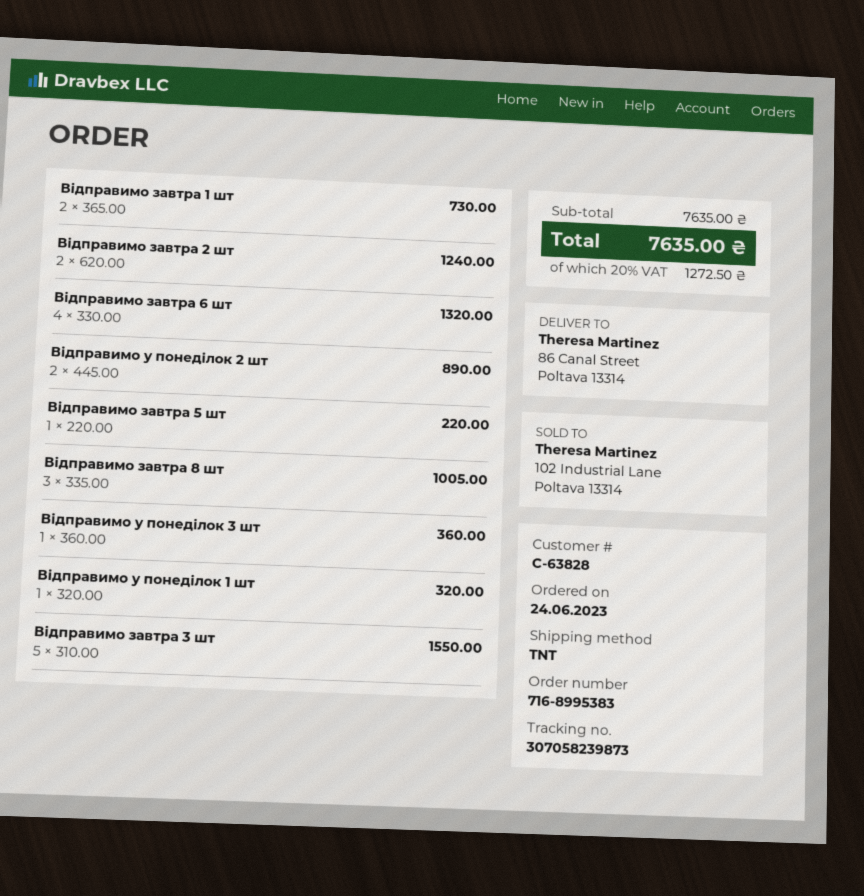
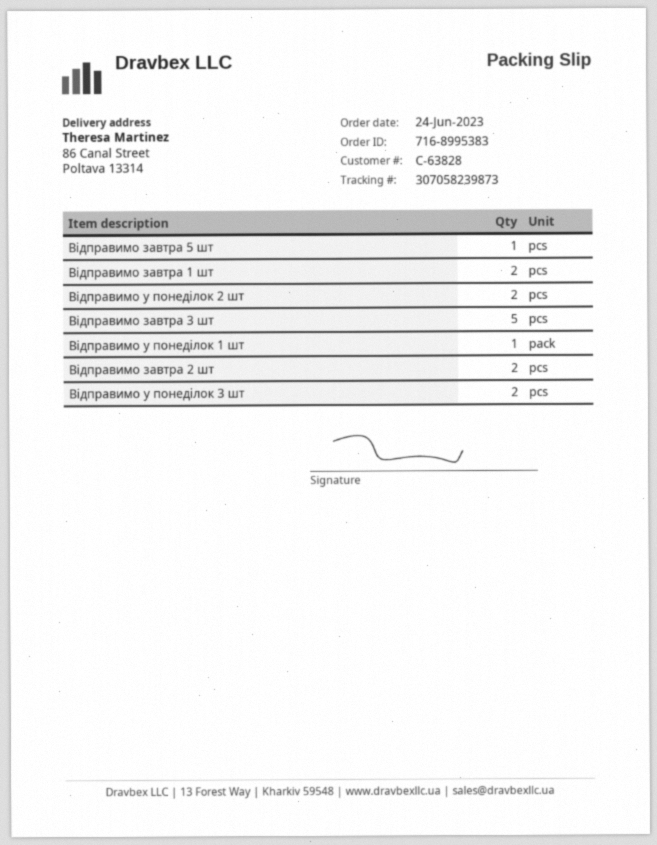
Відправимо завтра 6 шт: 4 -> none
Відправимо завтра 8 шт: 3 -> none
Відправимо у понеділок 3 шт: 1 -> 2

